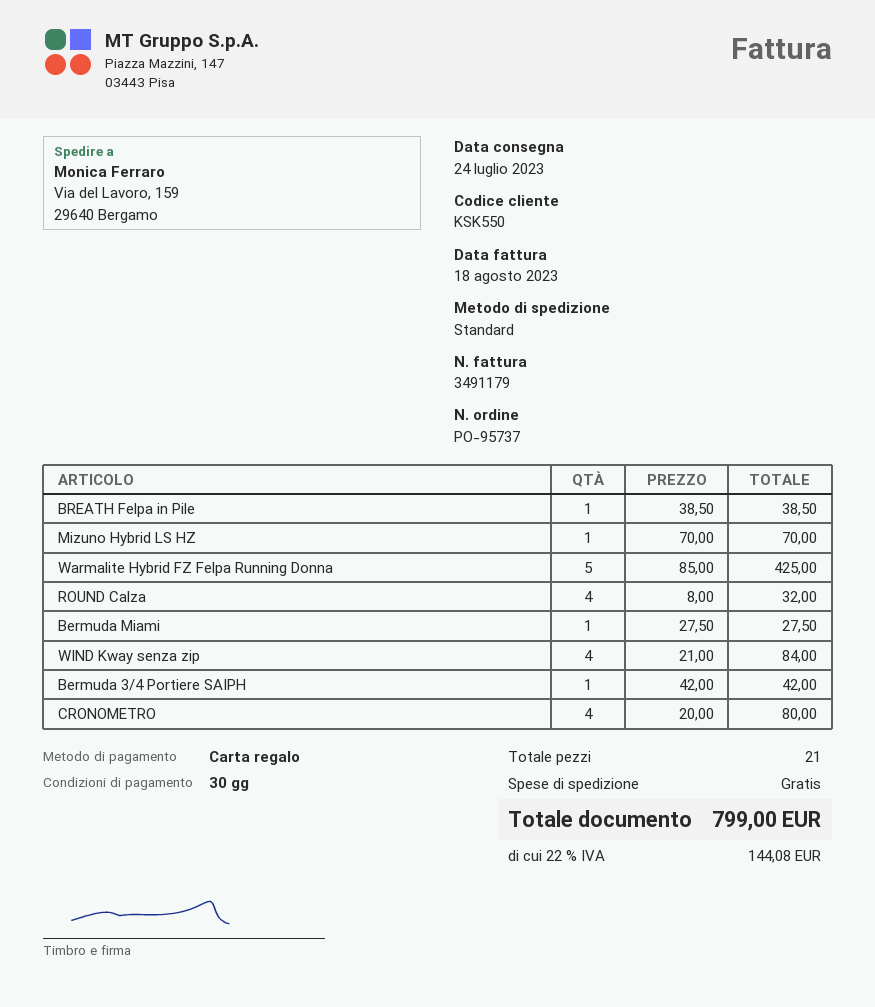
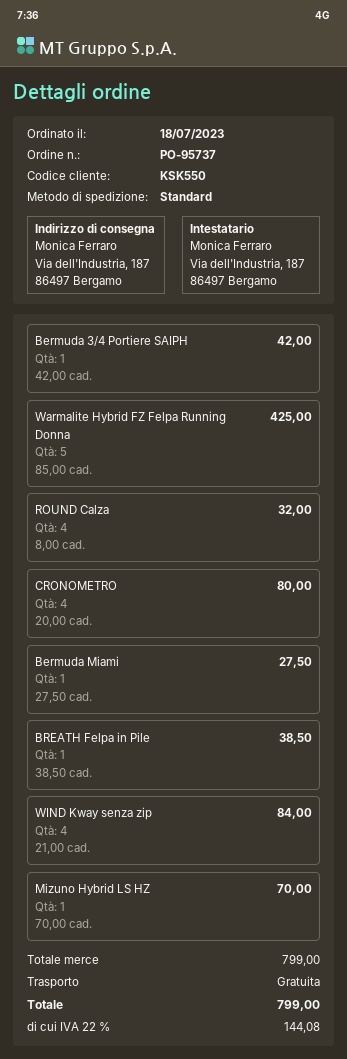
ship to: Via del Lavoro, 159, 29640 Bergamo -> Via dell'Industria, 187, 86497 Bergamo

